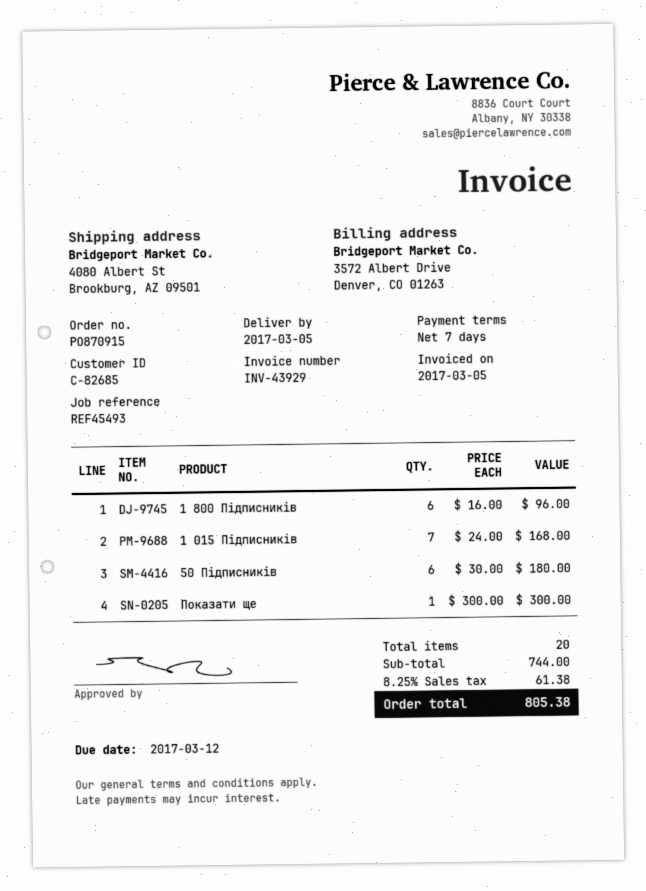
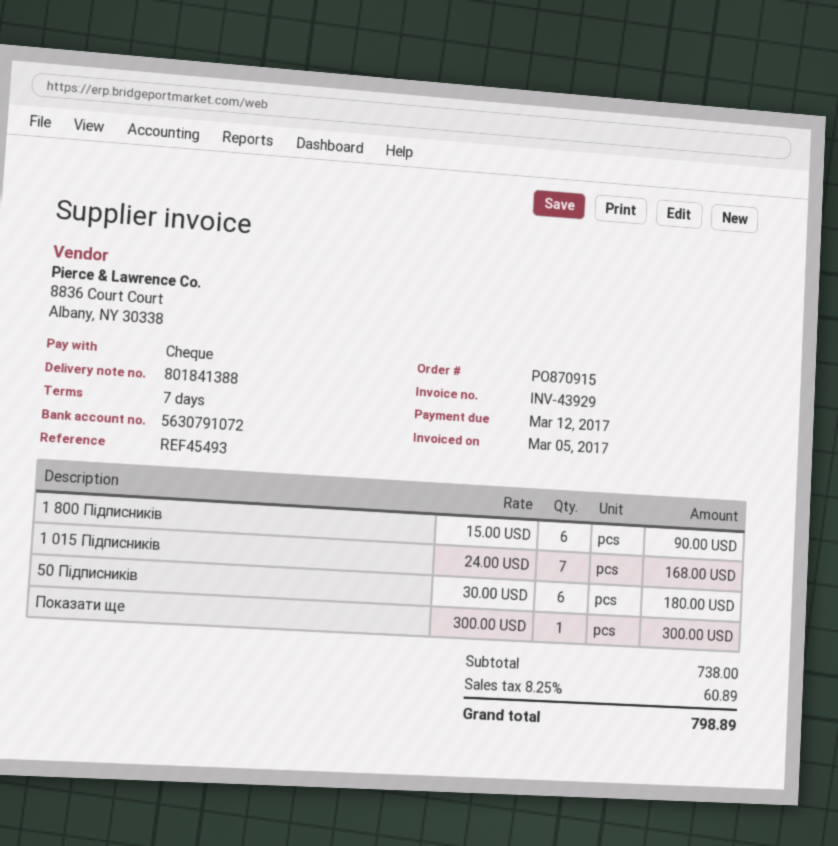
1 800 Підписників: 6 x 16.00 = 96.00 -> 6 x 15.00 = 90.00
subtotal: 744.00 -> 738.00
tax: 8.25% = 61.38 -> 8.25% = 60.89
total: 805.38 -> 798.89

